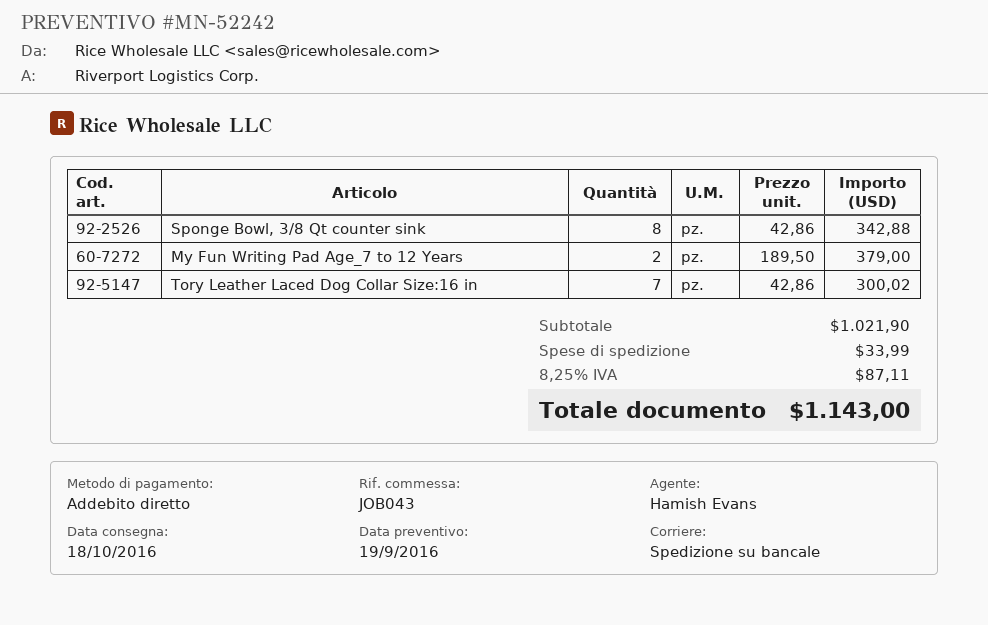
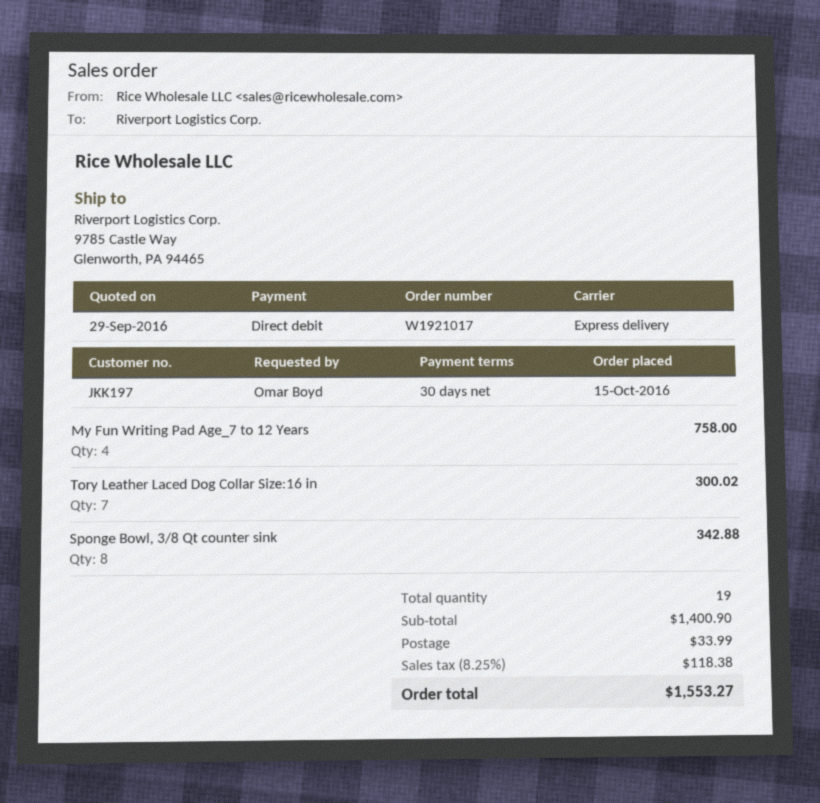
quote date: 2016-09-19 -> 2016-09-29
shipping method: pallet freight -> express
My Fun Writing Pad Age_7 to 12 Years: 2 for 379.00 -> 4 for 758.00
subtotal: 1021.90 -> 1400.90
tax: 8.25% = 87.11 -> 8.25% = 118.38
total: 1143.00 -> 1553.27

